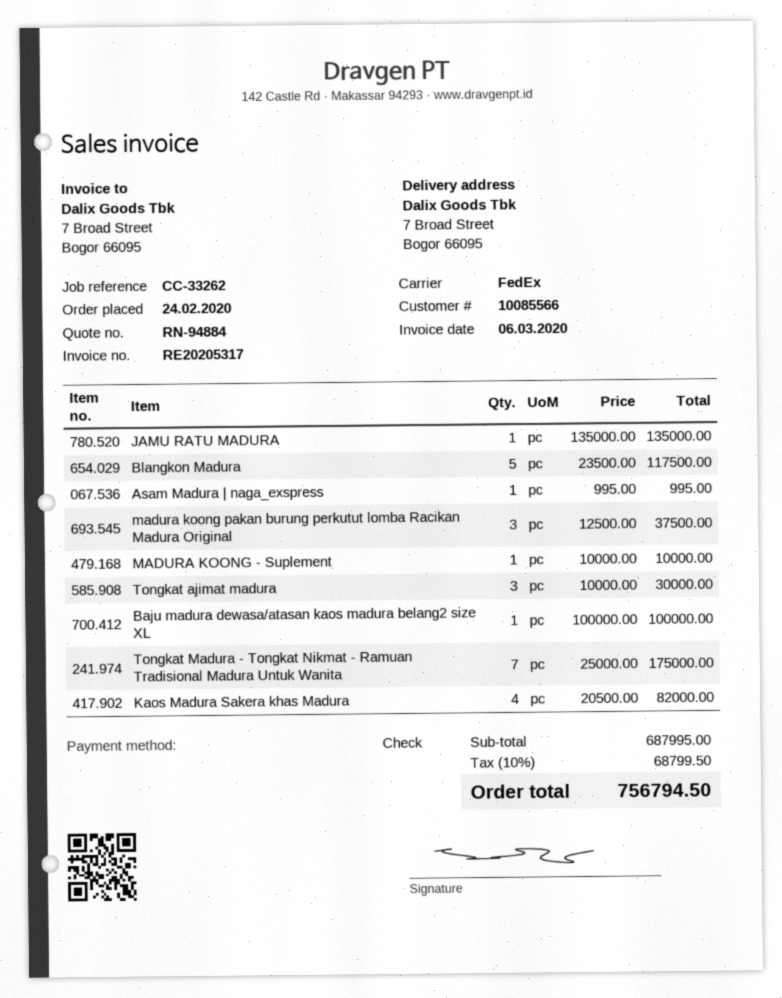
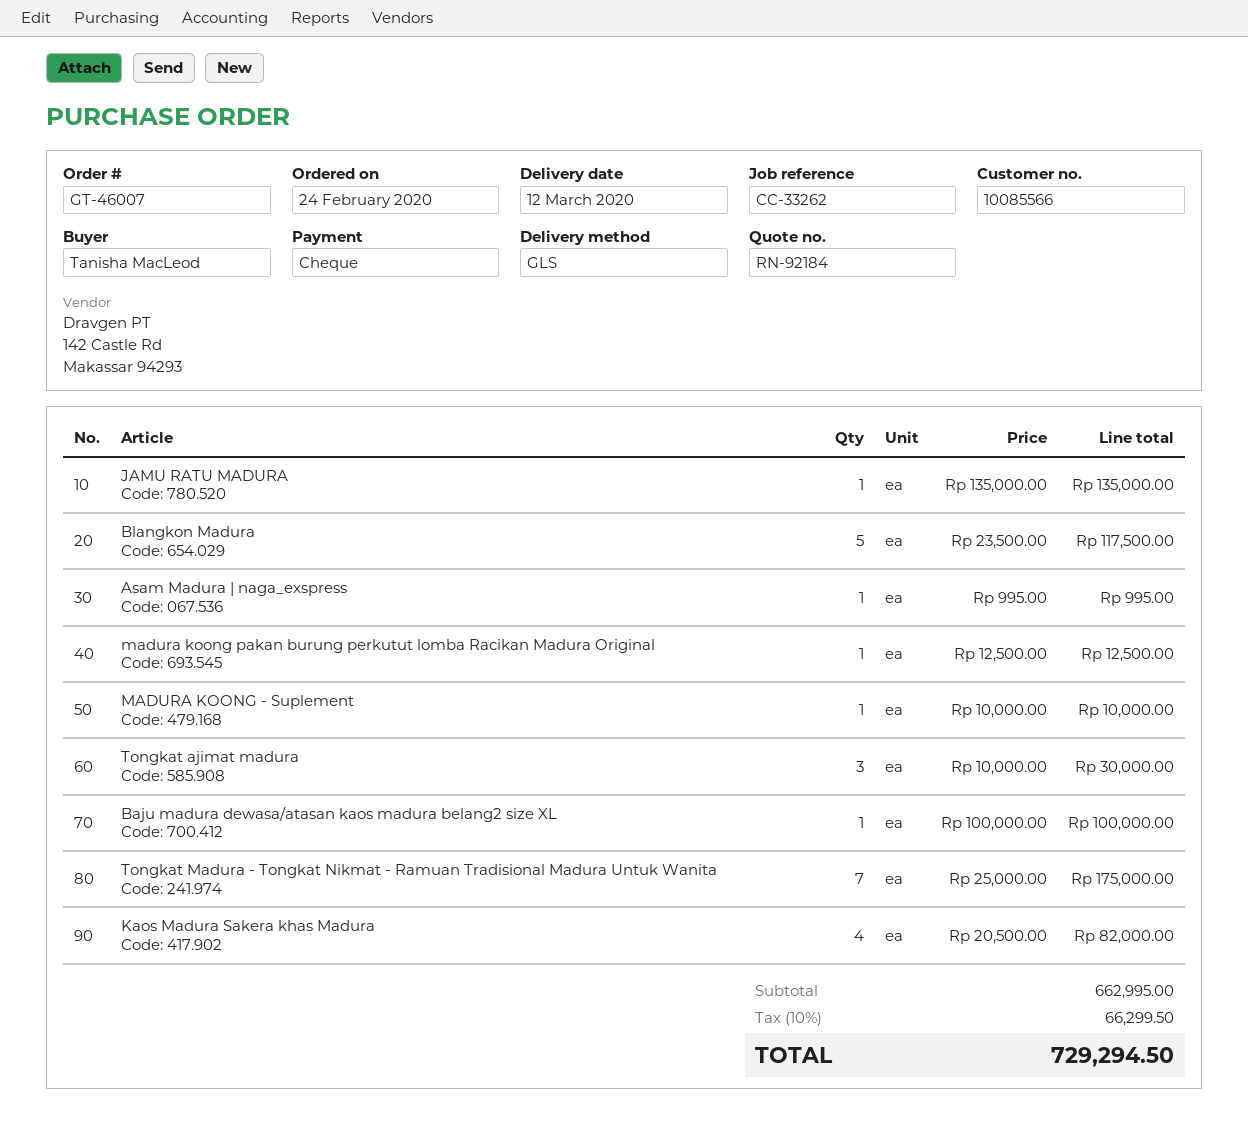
quote number: RN-94884 -> RN-92184
shipping method: FedEx -> GLS
madura koong pakan burung perkutut lomba Racikan Madura Original: 3 x 12500.00 = 37500.00 -> 1 x 12500.00 = 12500.00
subtotal: 687995.00 -> 662995.00
tax: 10% = 68799.50 -> 10% = 66299.50
total: 756794.50 -> 729294.50

